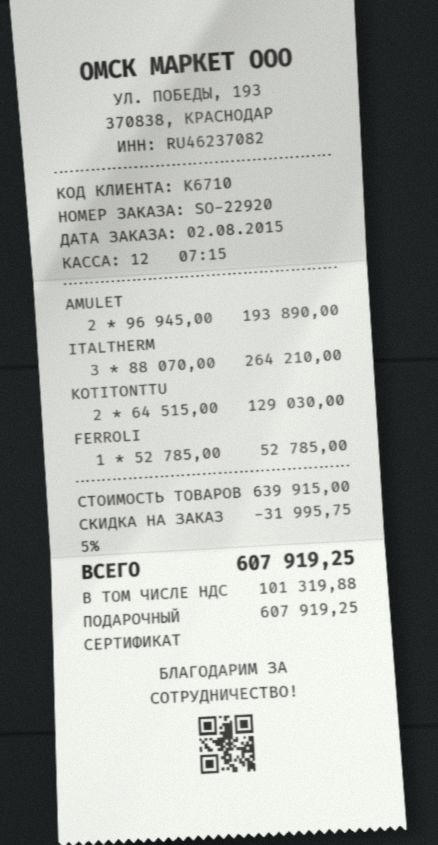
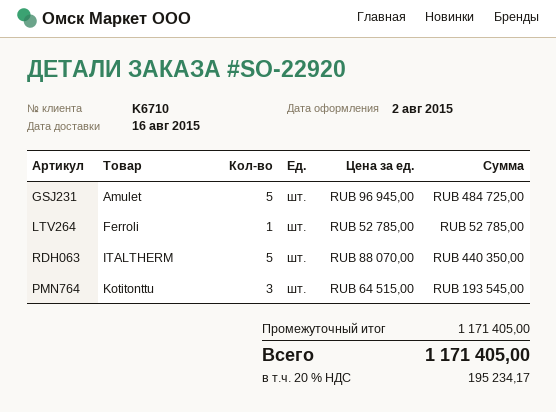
AMULET: 2 x 96945.00 = 193890.00 -> 5 x 96945.00 = 484725.00
ITALTHERM: 3 x 88070.00 = 264210.00 -> 5 x 88070.00 = 440350.00
KOTITONTTU: 2 x 64515.00 = 129030.00 -> 3 x 64515.00 = 193545.00
subtotal: 639915.00 -> 1171405.00
discount: 5% = 31995.75 -> none
tax: 101319.88 -> 195234.17
total: 607919.25 -> 1171405.00

